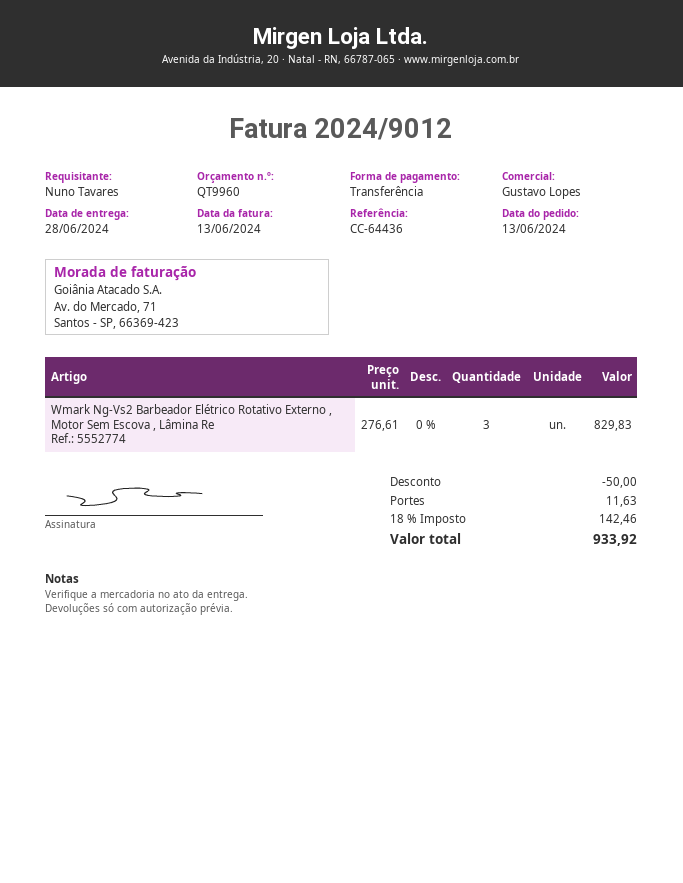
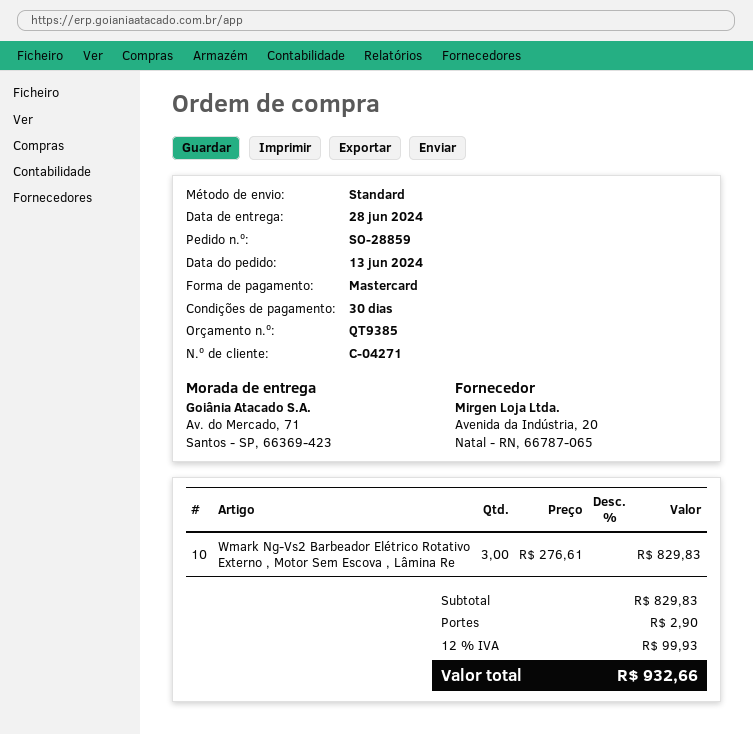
quote number: QT9960 -> QT9385
payment method: bank transfer -> Mastercard
discount: 50.00 -> none
shipping: 11.63 -> 2.90
tax: 18% = 142.46 -> 12% = 99.93
total: 933.92 -> 932.66

